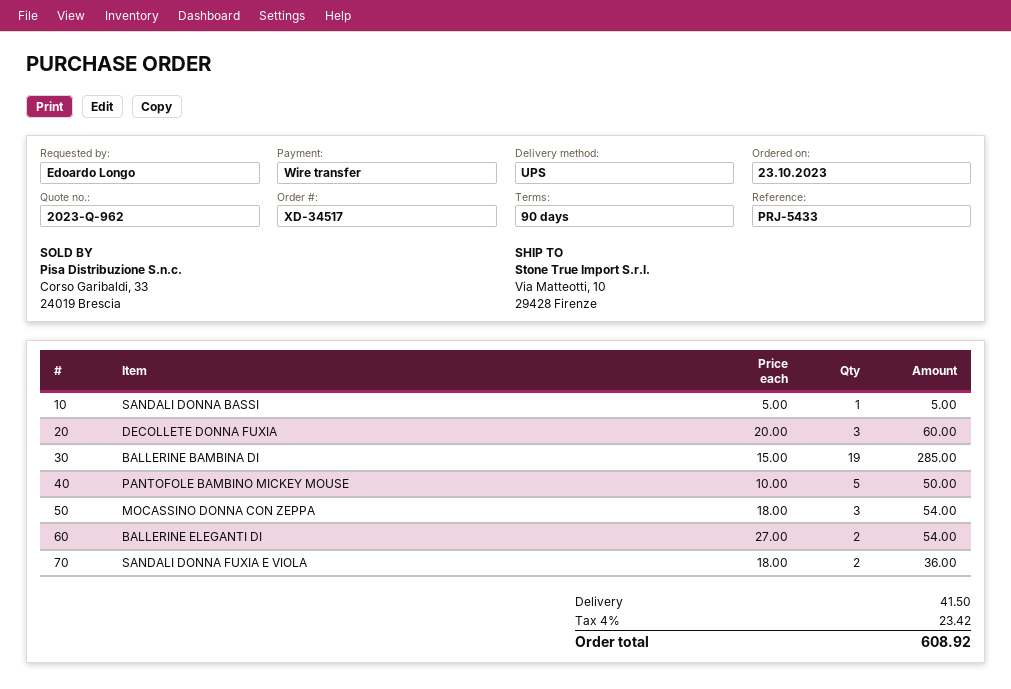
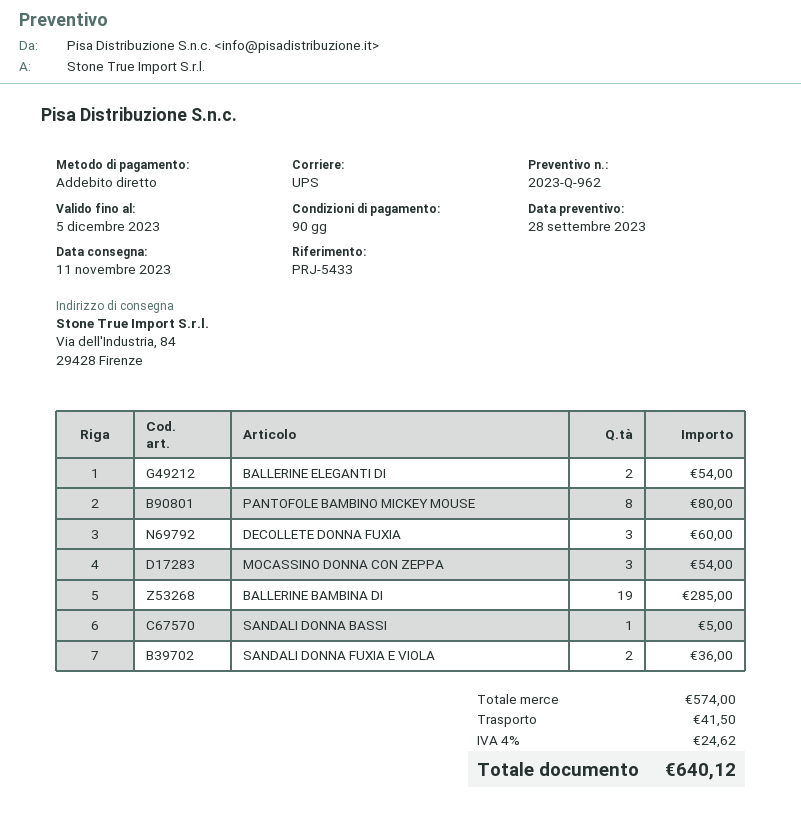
payment method: bank transfer -> direct debit
ship to: Via Matteotti, 10, 29428 Firenze -> Via dell'Industria, 84, 29428 Firenze
PANTOFOLE BAMBINO MICKEY MOUSE: 5 for 50.00 -> 8 for 80.00
tax: 4% = 23.42 -> 4% = 24.62
total: 608.92 -> 640.12

